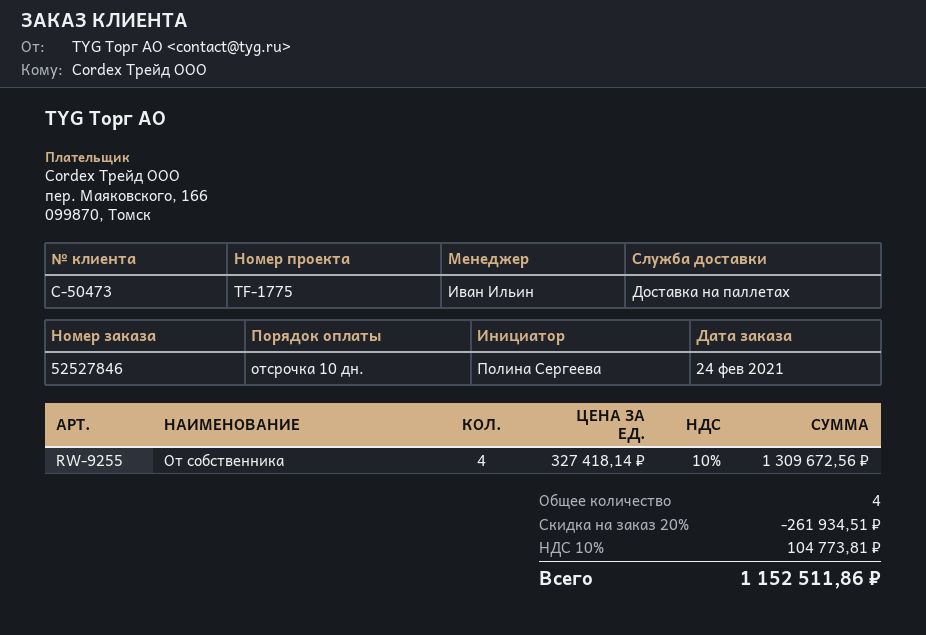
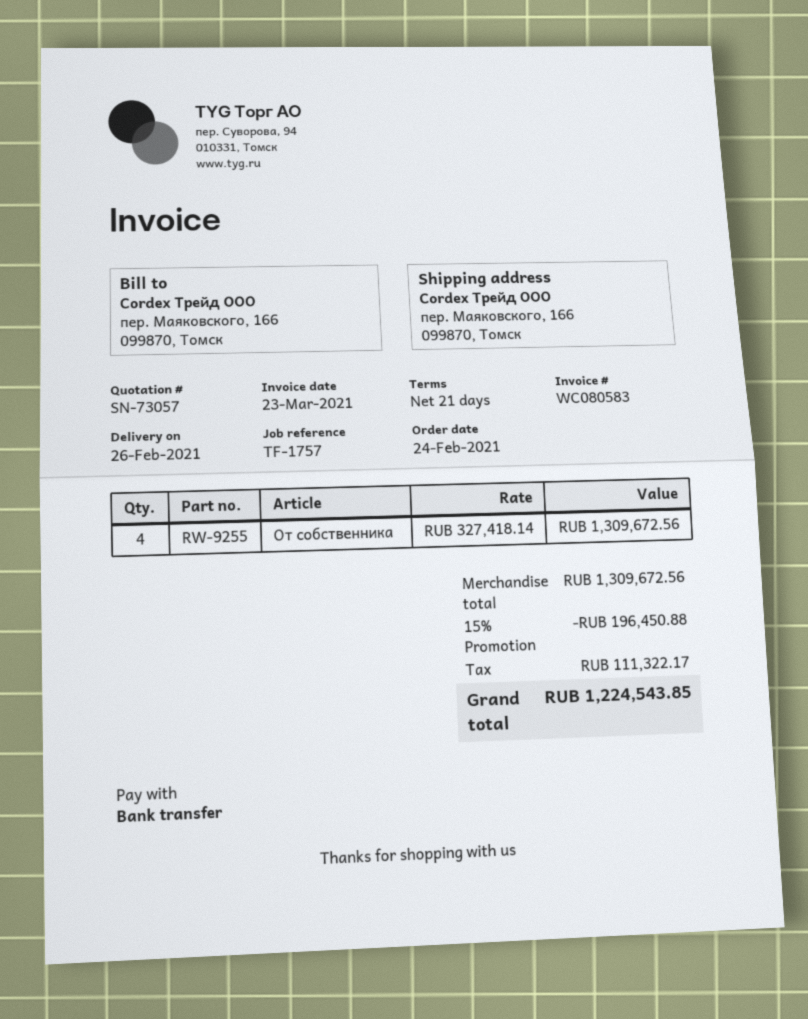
payment terms: 10 days -> 21 days
reference: TF-1775 -> TF-1757
discount: 20% = 261934.51 -> 15% = 196450.88
tax: 104773.81 -> 111322.17
total: 1152511.86 -> 1224543.85

